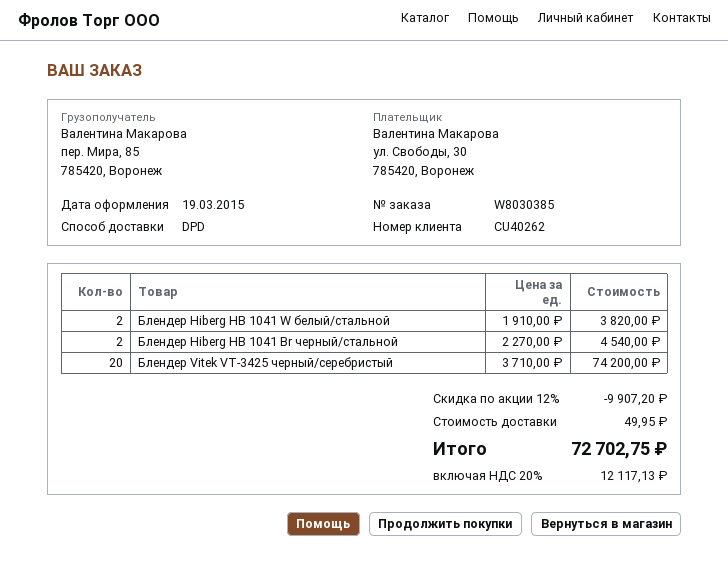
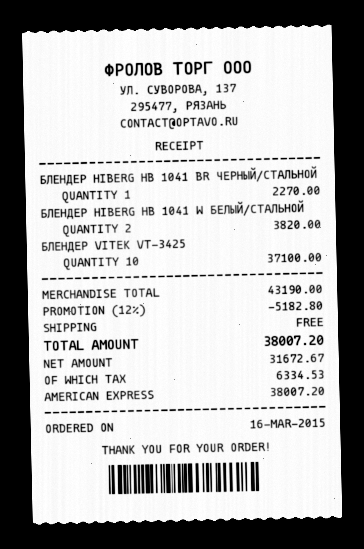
order date: 2015-03-19 -> 2015-03-16
Блендер Hiberg HB 1041 Br черный/стальной: 2 for 4540.00 -> 1 for 2270.00
Блендер Vitek VT-3425 черный/серебристый: 20 for 74200.00 -> 10 for 37100.00
discount: 12% = 9907.20 -> 12% = 5182.80
shipping: 49.95 -> 0.00
tax: 12117.13 -> 6334.53
total: 72702.75 -> 38007.20

